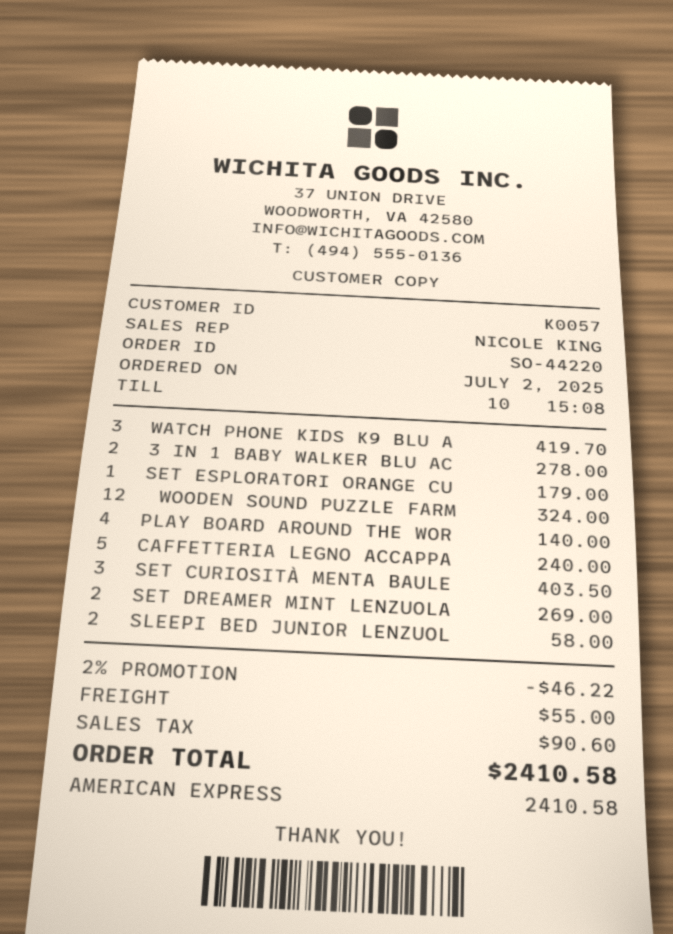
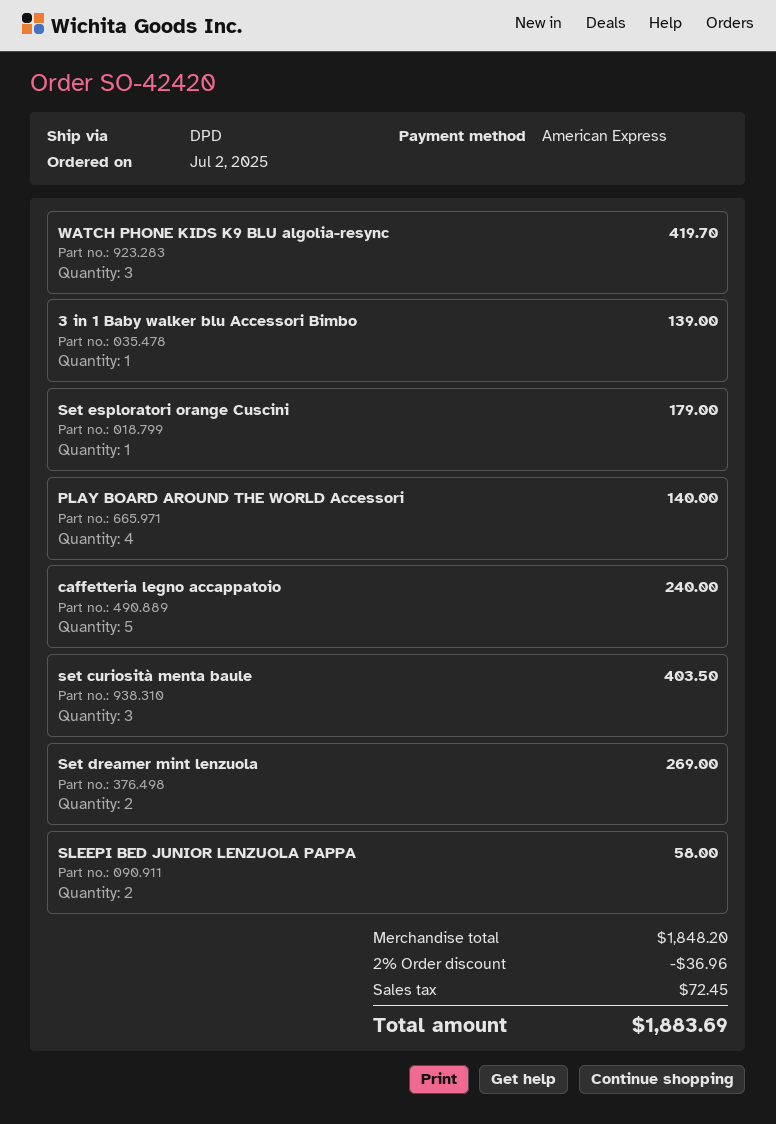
order number: SO-44220 -> SO-42420
3 IN 1 BABY WALKER BLU AC: 2 for 278.00 -> 1 for 139.00
WOODEN SOUND PUZZLE FARM: 12 for 324.00 -> none
discount: 2% = 46.22 -> 2% = 36.96
shipping: 55.00 -> none
tax: 90.60 -> 72.45
total: 2410.58 -> 1883.69

